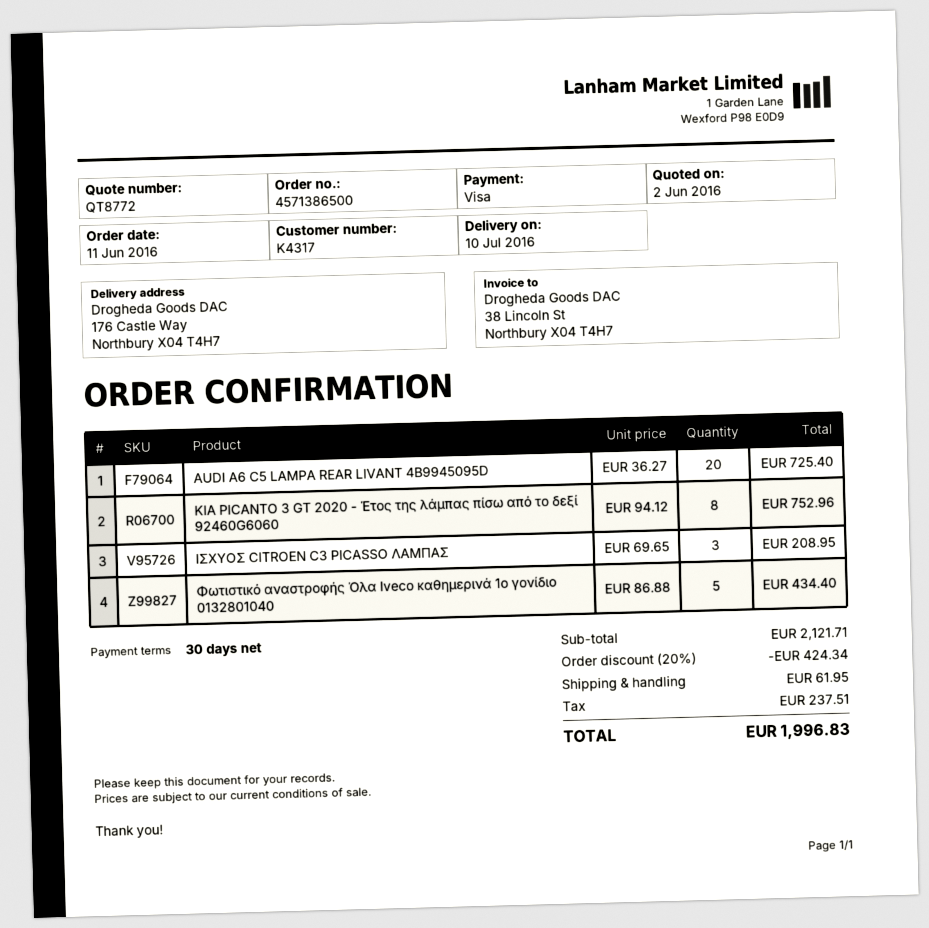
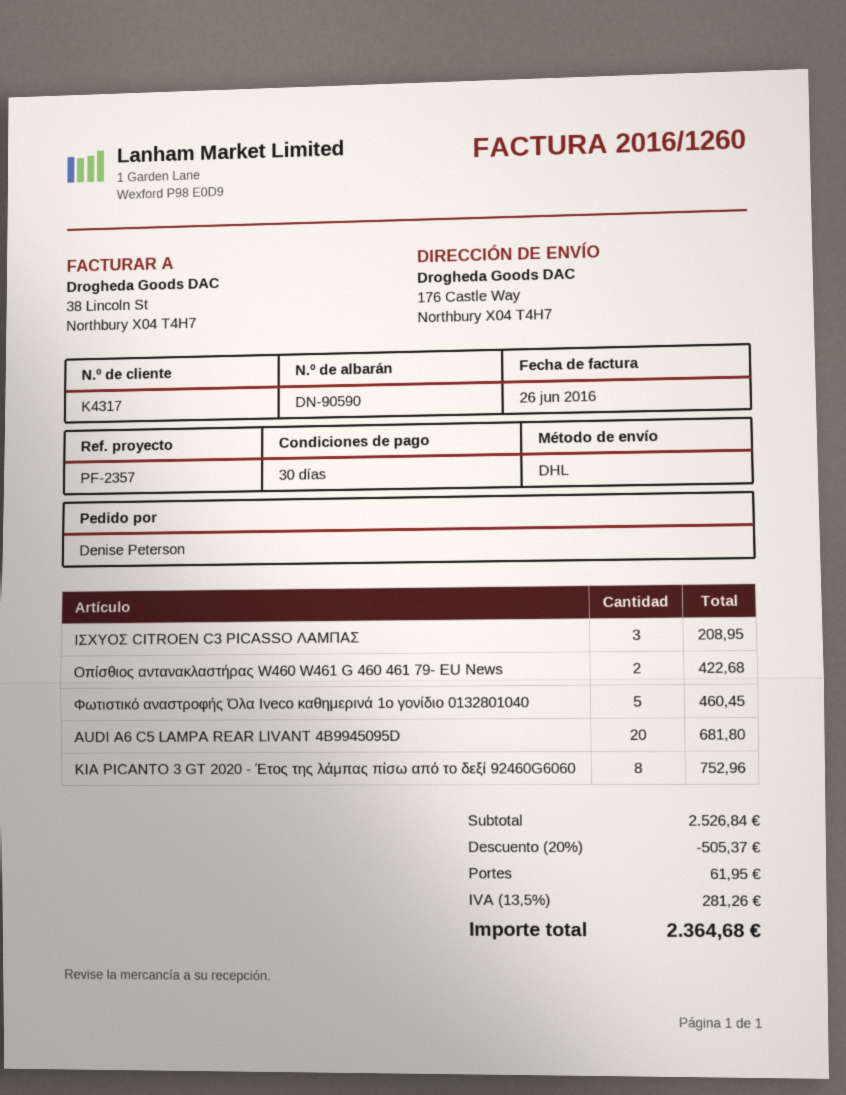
AUDI A6 C5 LAMPA REAR LIVANT 4B9945095D: 20 for 725.40 -> 20 for 681.80
Φωτιστικό αναστροφής Όλα Iveco καθημερινά 1ο γονίδιο 0132801040: 5 for 434.40 -> 5 for 460.45
Οπίσθιος αντανακλαστήρας W460 W461 G 460 461 79- EU News: none -> 2 for 422.68
subtotal: 2121.71 -> 2526.84
discount: 20% = 424.34 -> 20% = 505.37
tax: 237.51 -> 281.26
total: 1996.83 -> 2364.68

